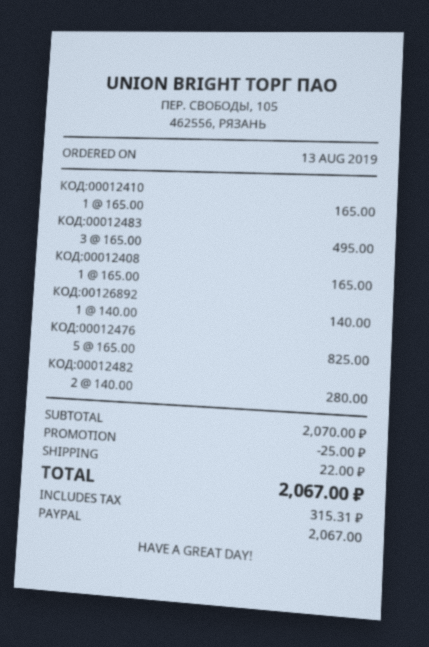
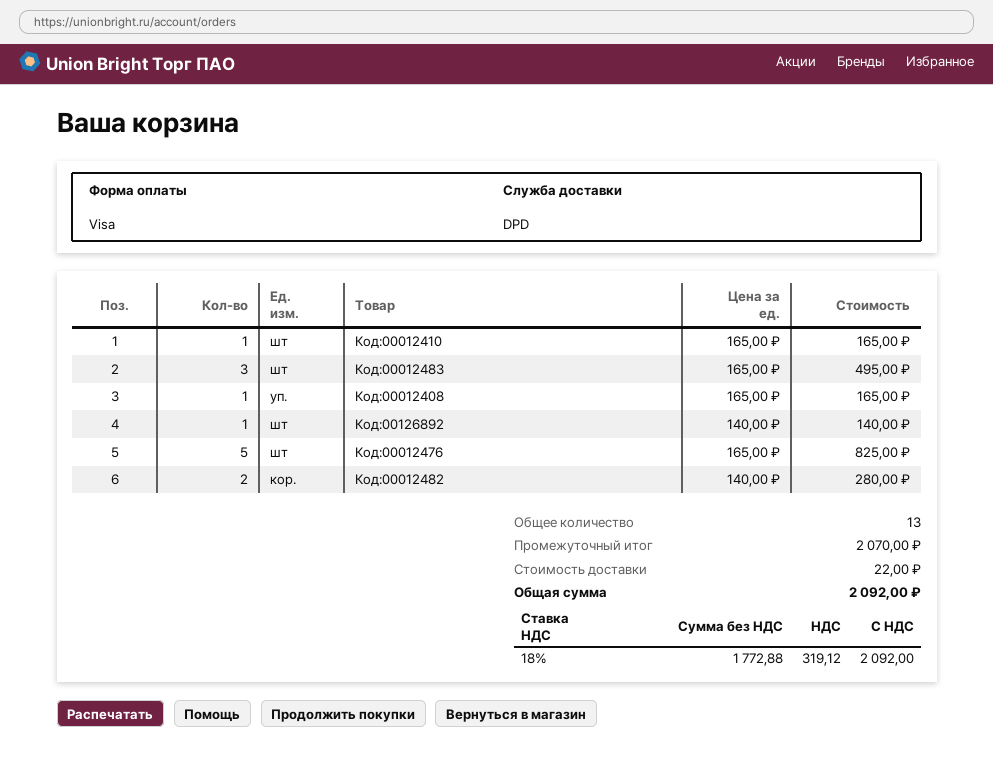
payment method: PayPal -> Visa
discount: 25.00 -> none
tax: 315.31 -> 319.12
total: 2067.00 -> 2092.00

